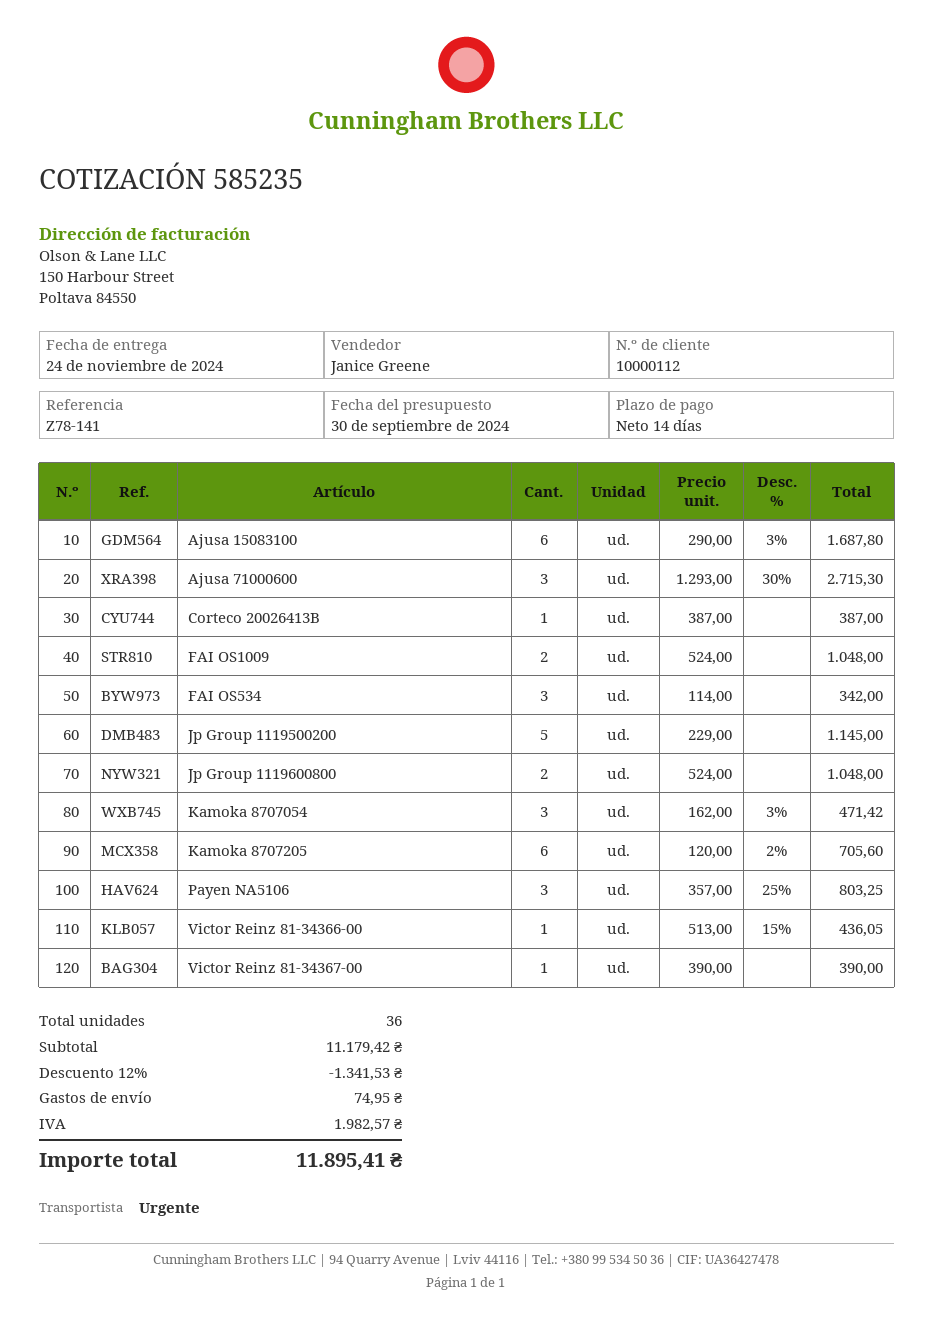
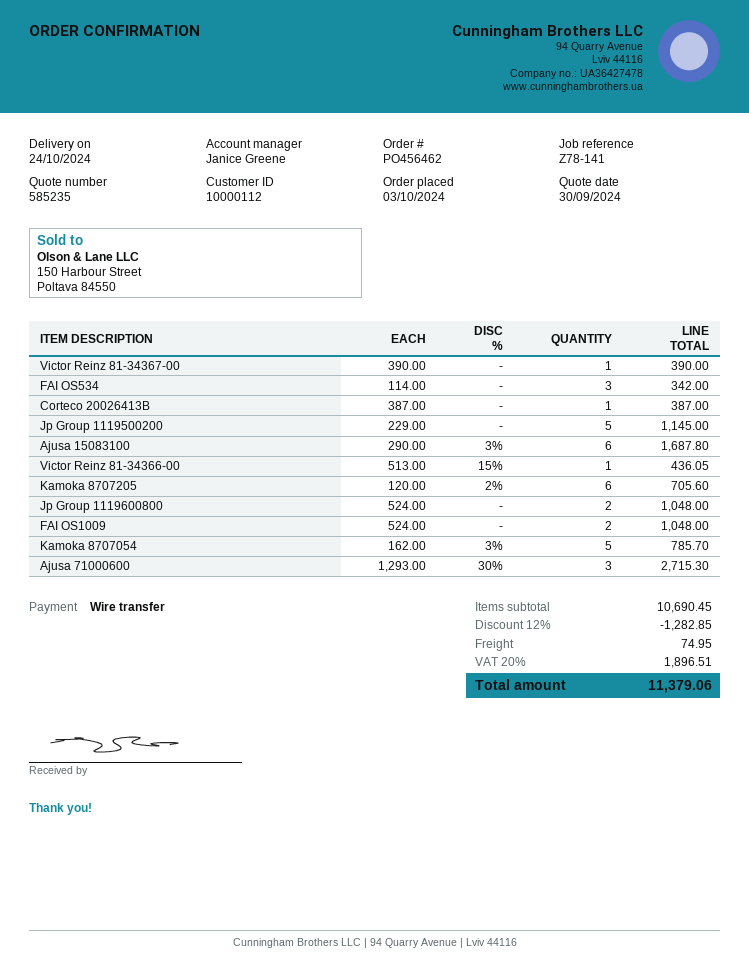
delivery date: 2024-11-24 -> 2024-10-24
Kamoka 8707054: 3 x 162.00 - 3% = 471.42 -> 5 x 162.00 - 3% = 785.70
Payen NA5106: 3 x 357.00 - 25% = 803.25 -> none
subtotal: 11179.42 -> 10690.45
discount: 12% = 1341.53 -> 12% = 1282.85
tax: 1982.57 -> 1896.51
total: 11895.41 -> 11379.06

